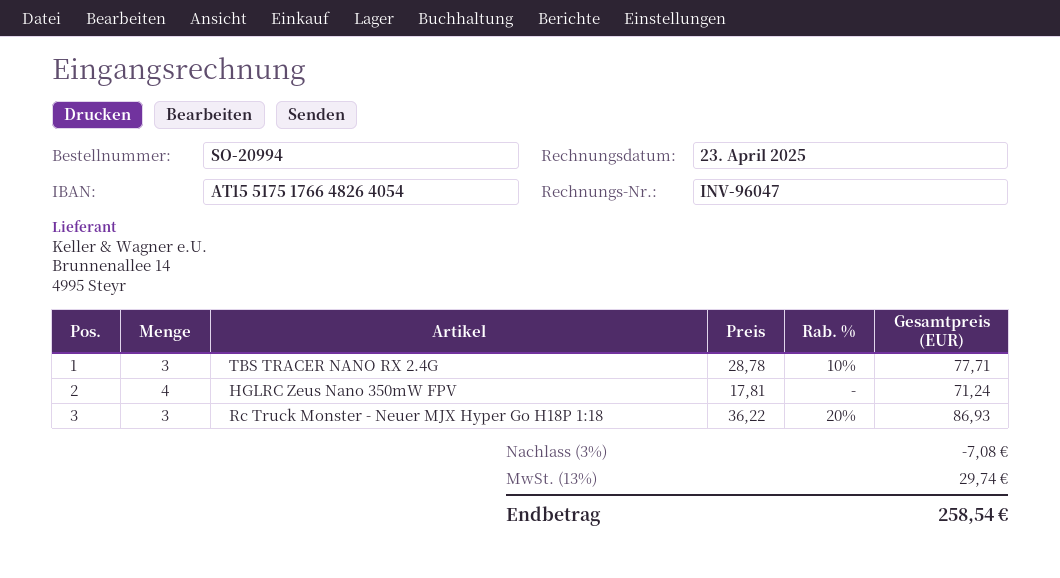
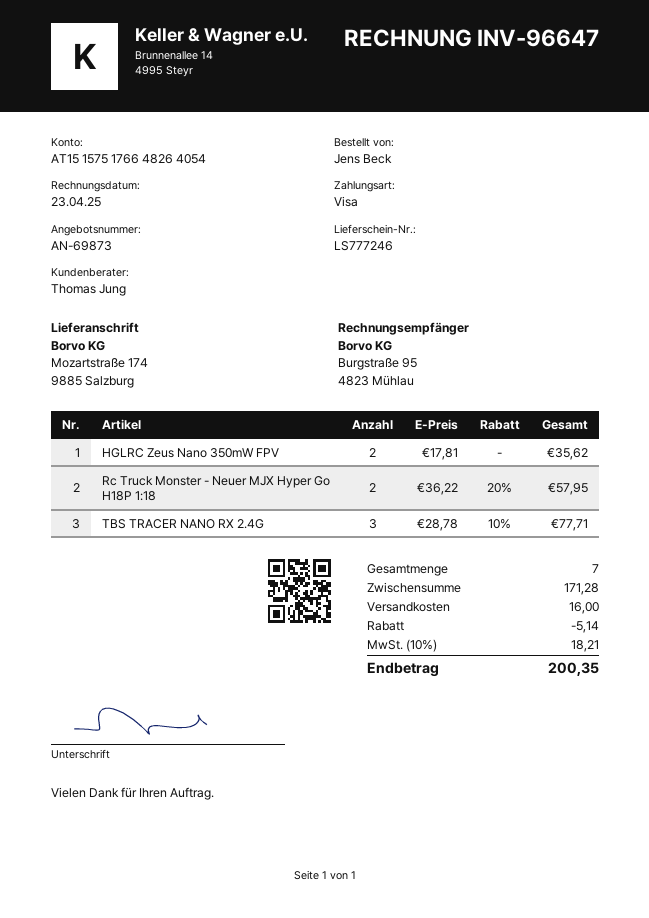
invoice number: INV-96047 -> INV-96647
bank account: AT155175176648264054 -> AT151575176648264054
HGLRC Zeus Nano 350mW FPV: 4 x 17.81 = 71.24 -> 2 x 17.81 = 35.62
Rc Truck Monster - Neuer MJX Hyper Go H18P 1:18: 3 x 36.22 - 20% = 86.93 -> 2 x 36.22 - 20% = 57.95
discount: 7.08 -> 5.14
shipping: none -> 16.00
tax: 13% = 29.74 -> 10% = 18.21
total: 258.54 -> 200.35

